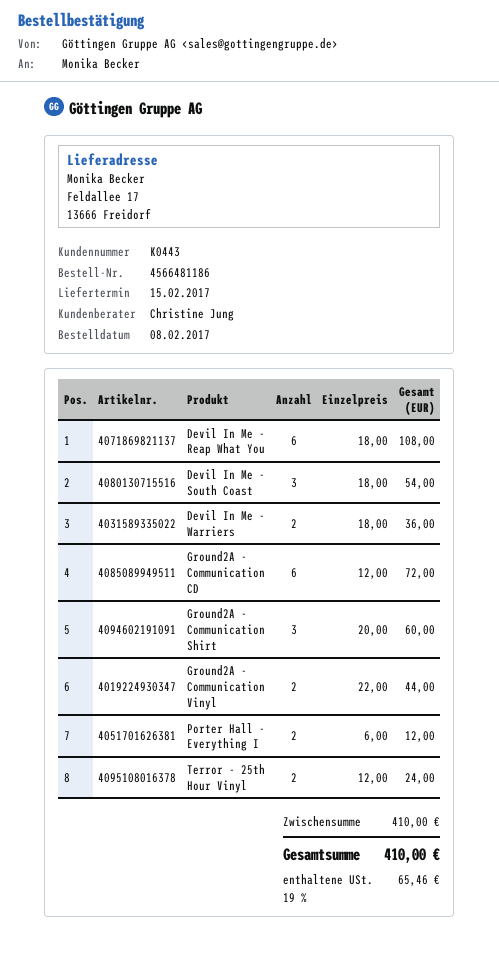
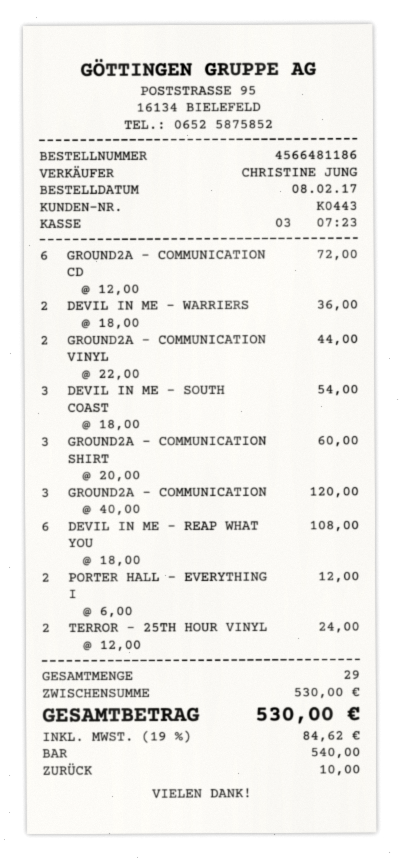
GROUND2A - COMMUNICATION: none -> 3 x 40.00 = 120.00
subtotal: 410.00 -> 530.00
tax: 19% = 65.46 -> 19% = 84.62
total: 410.00 -> 530.00

